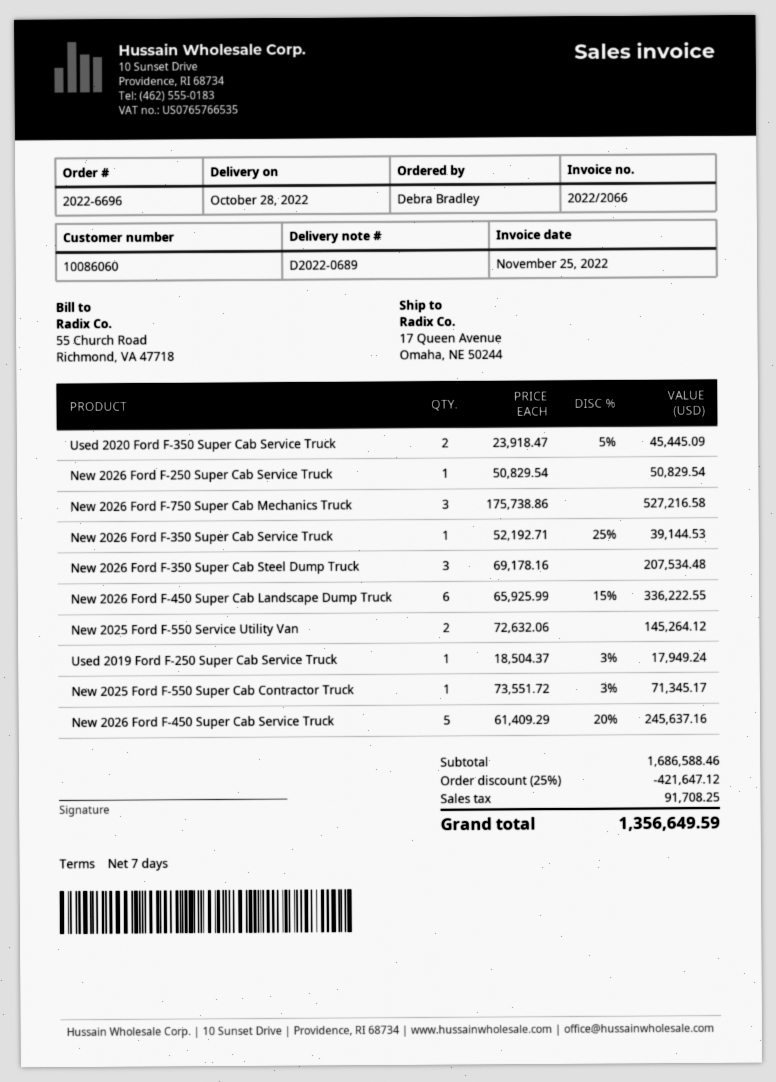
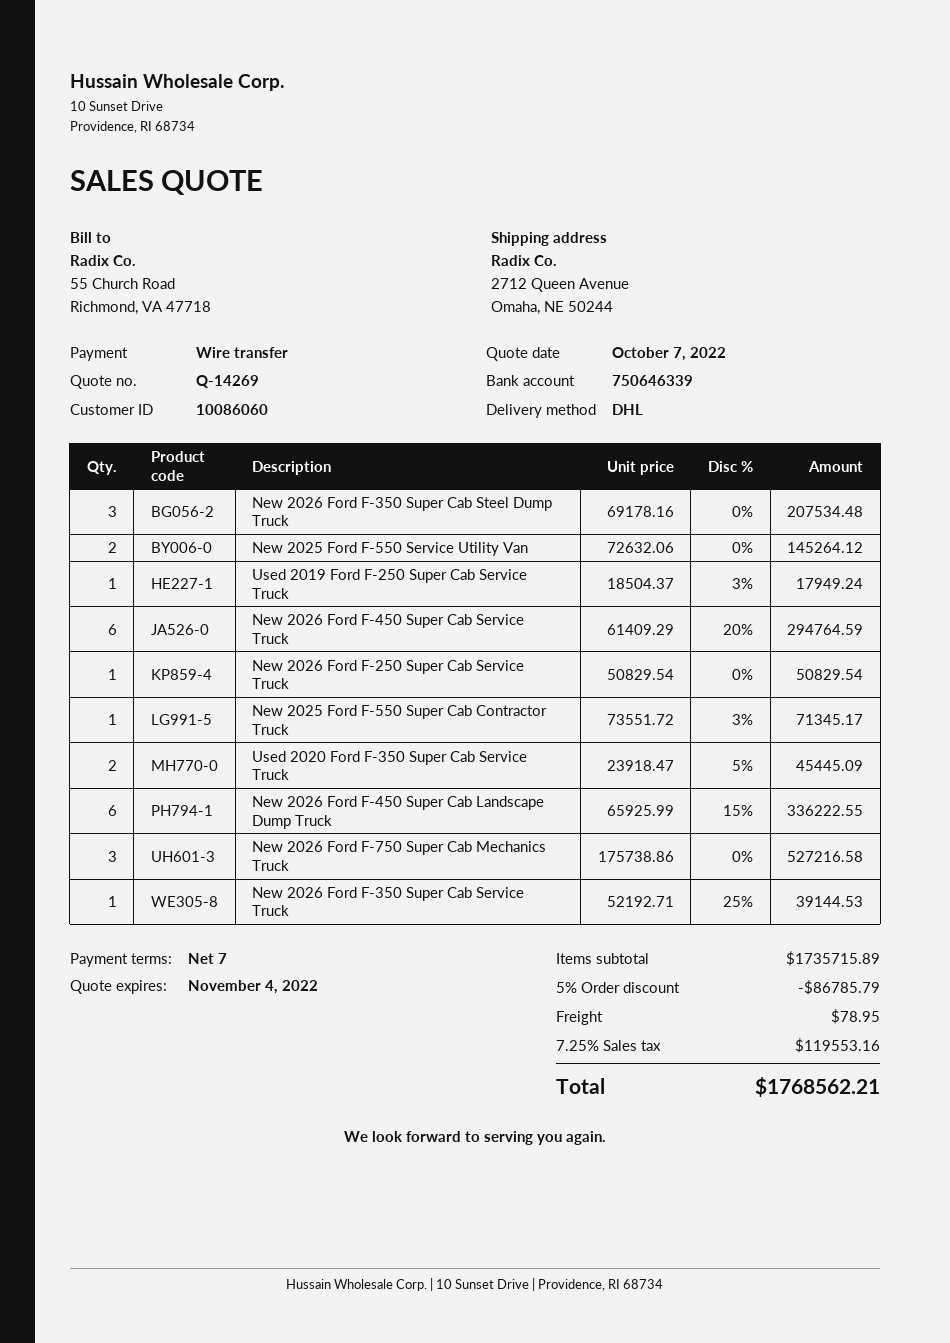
ship to: 17 Queen Avenue, Omaha, NE 50244 -> 2712 Queen Avenue, Omaha, NE 50244
New 2026 Ford F-450 Super Cab Service Truck: 5 x 61409.29 - 20% = 245637.16 -> 6 x 61409.29 - 20% = 294764.59
subtotal: 1686588.46 -> 1735715.89
discount: 25% = 421647.12 -> 5% = 86785.79
shipping: none -> 78.95
tax: 91708.25 -> 119553.16
total: 1356649.59 -> 1768562.21

